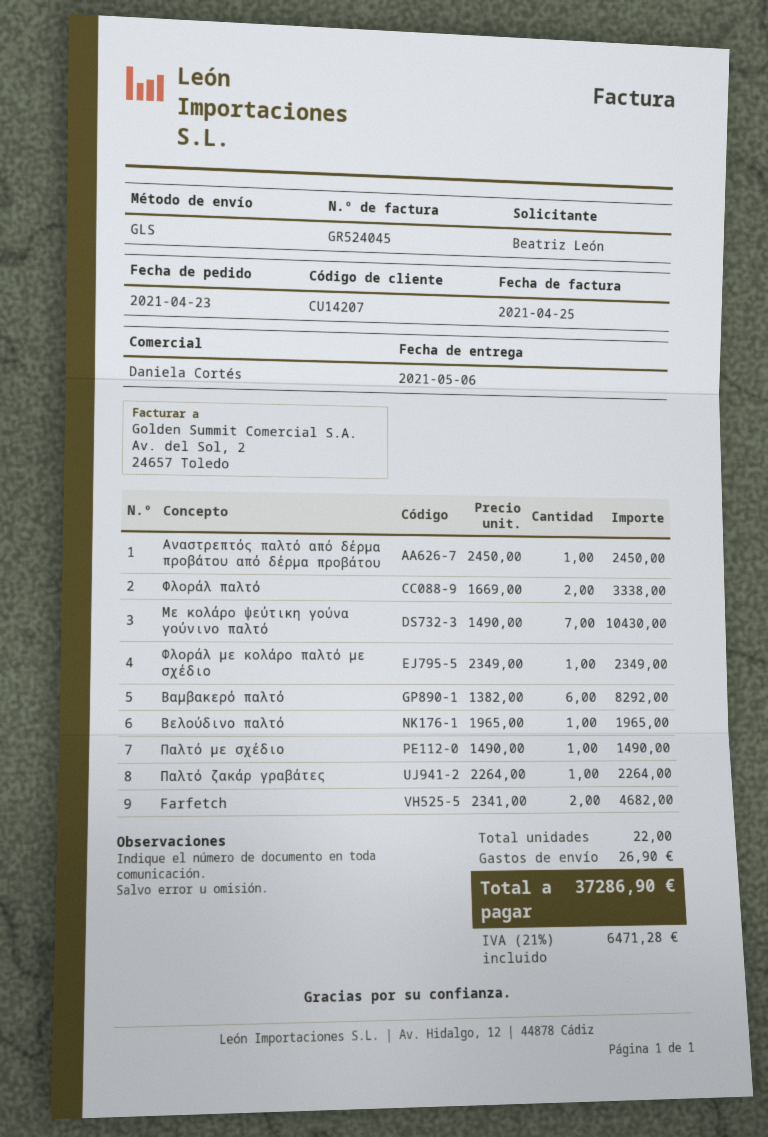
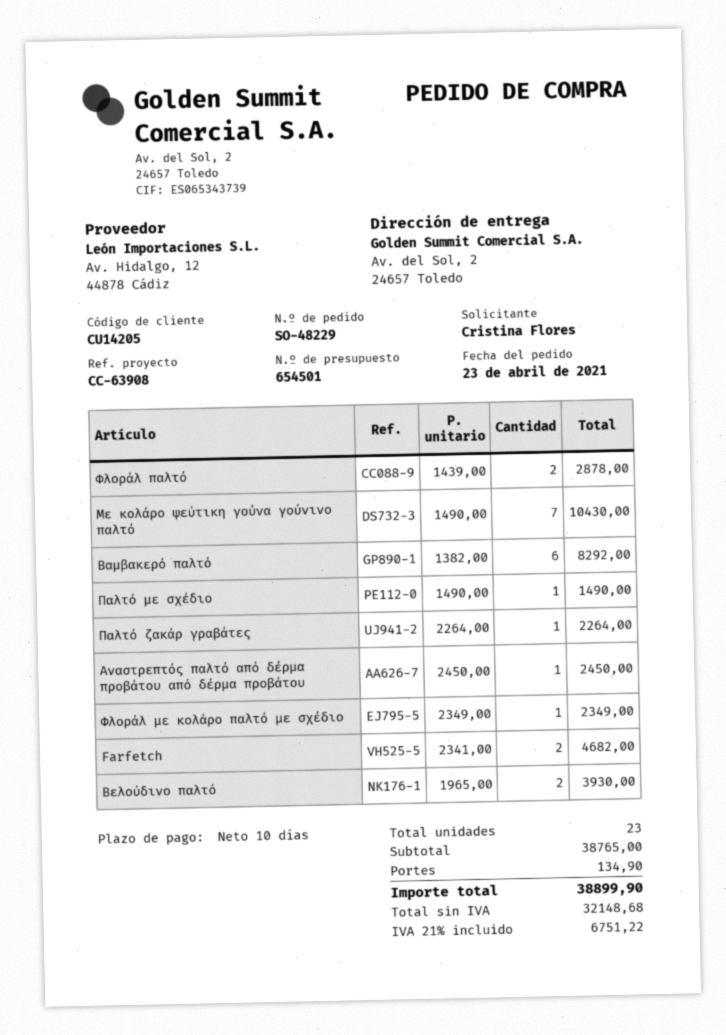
customer number: CU14207 -> CU14205
ordered by: Beatriz León -> Cristina Flores
Φλοράλ παλτό: 2 x 1669.00 = 3338.00 -> 2 x 1439.00 = 2878.00
Βελούδινο παλτό: 1 x 1965.00 = 1965.00 -> 2 x 1965.00 = 3930.00
total quantity: 22 -> 23
shipping: 26.90 -> 134.90
tax: 21% = 6471.28 -> 21% = 6751.22
total: 37286.90 -> 38899.90

